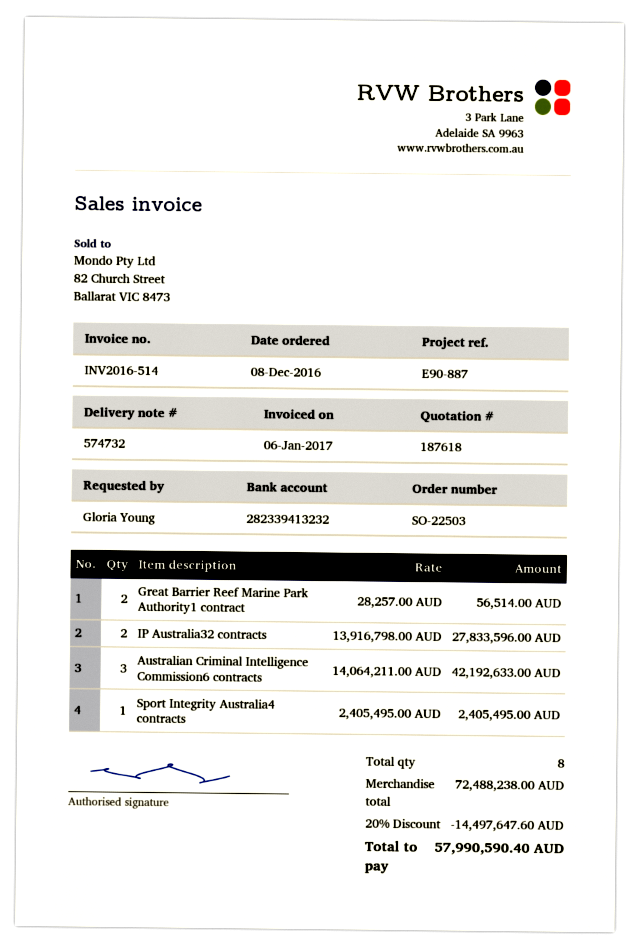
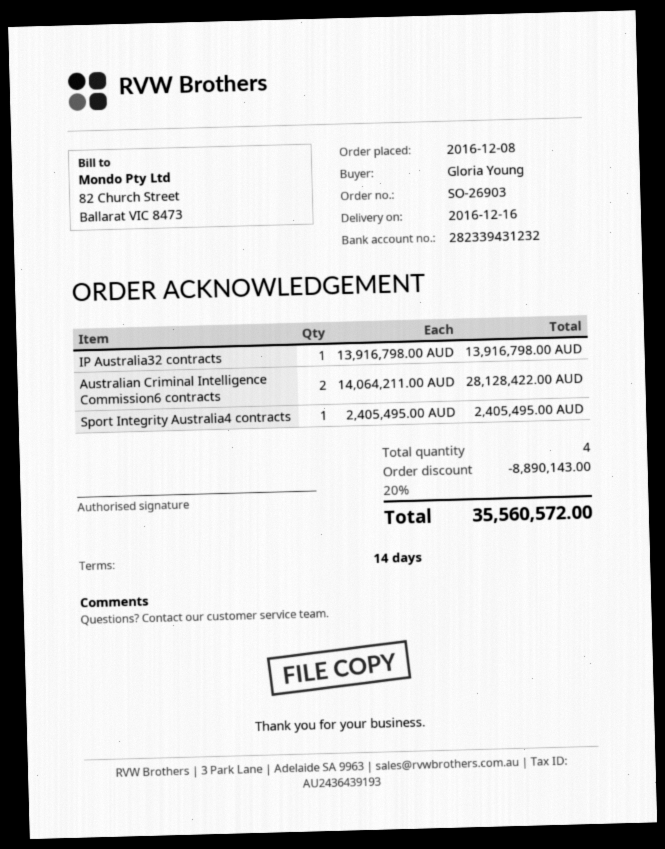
order number: SO-22503 -> SO-26903
bank account: 282339413232 -> 282339431232
Great Barrier Reef Marine Park Authority1 contract: 2 x 28257.00 = 56514.00 -> none
IP Australia32 contracts: 2 x 13916798.00 = 27833596.00 -> 1 x 13916798.00 = 13916798.00
Australian Criminal Intelligence Commission6 contracts: 3 x 14064211.00 = 42192633.00 -> 2 x 14064211.00 = 28128422.00
total quantity: 8 -> 4
discount: 20% = 14497647.60 -> 20% = 8890143.00
total: 57990590.40 -> 35560572.00

